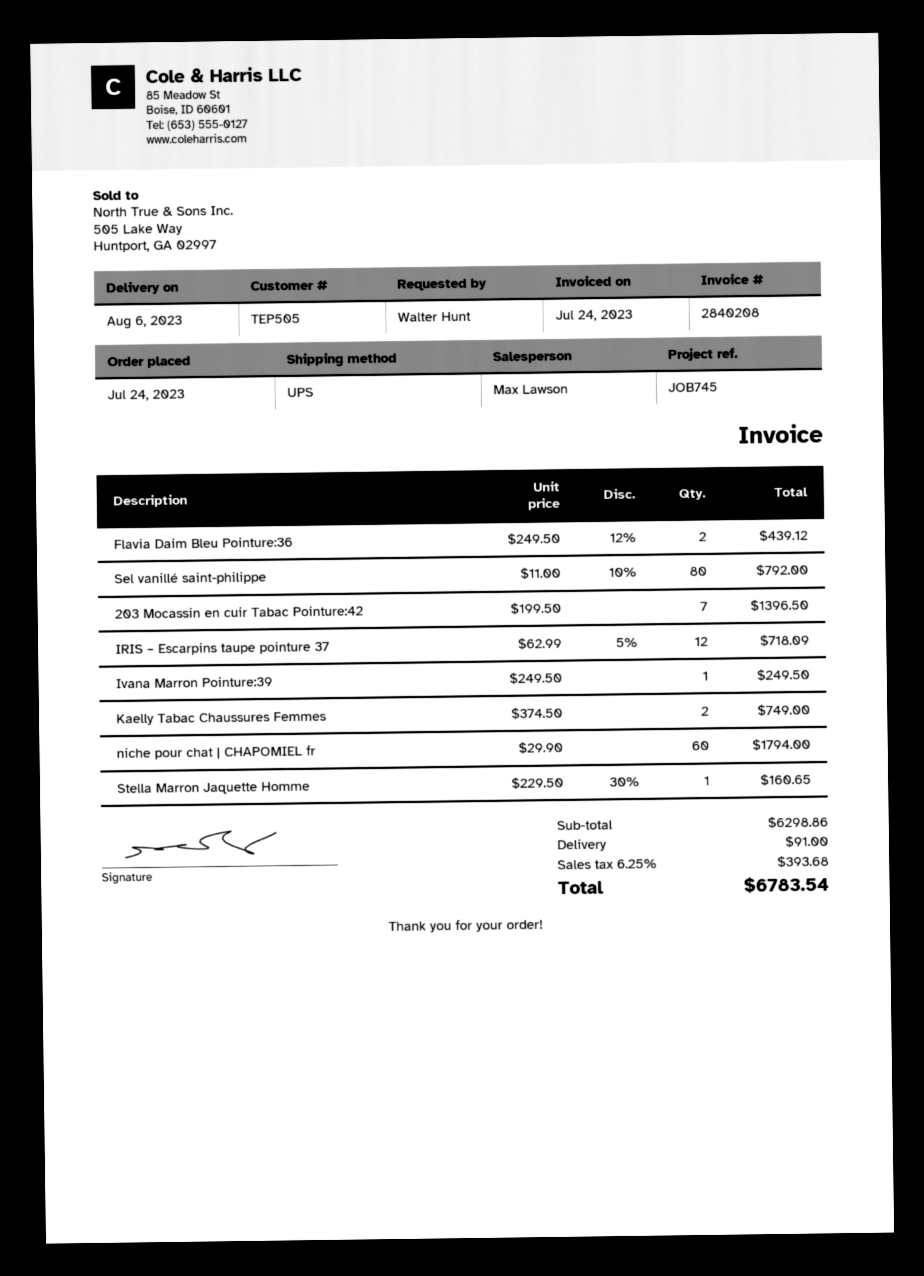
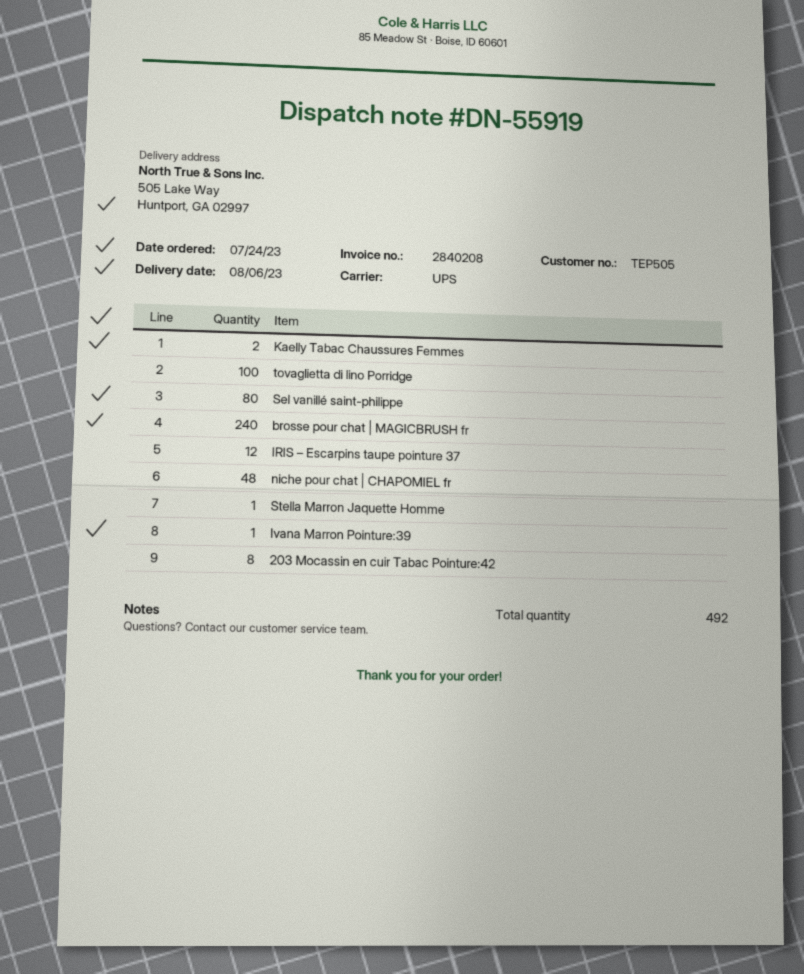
Flavia Daim Bleu Pointure:36: 2 -> none
203 Mocassin en cuir Tabac Pointure:42: 7 -> 8
niche pour chat | CHAPOMIEL fr: 60 -> 48
tovaglietta di lino Porridge: none -> 100
brosse pour chat | MAGICBRUSH fr: none -> 240

